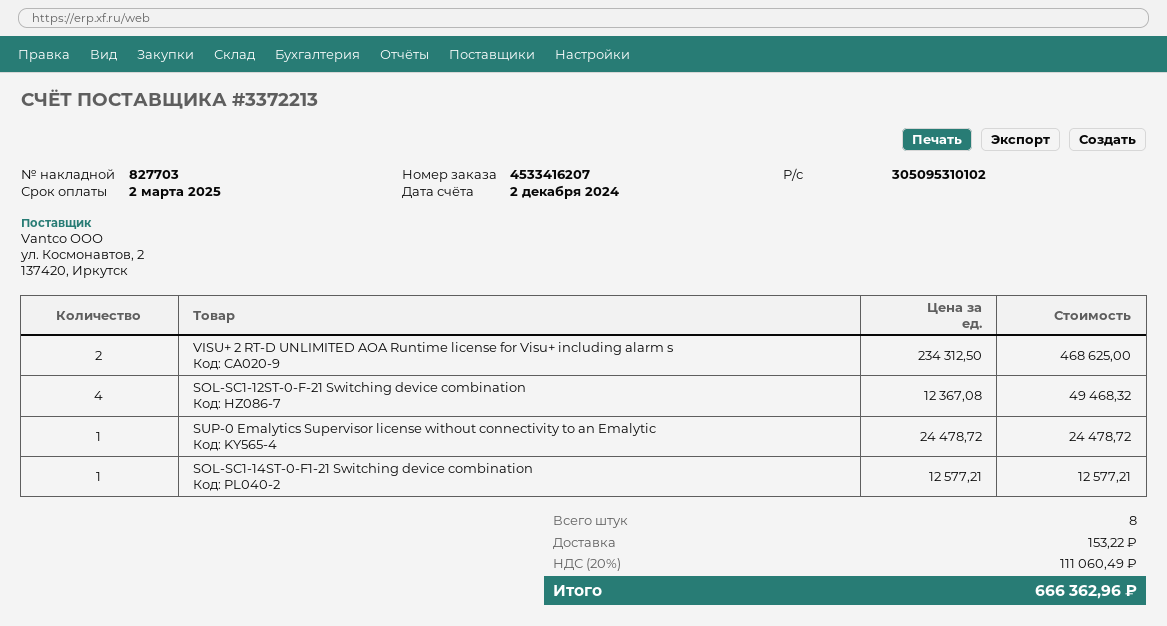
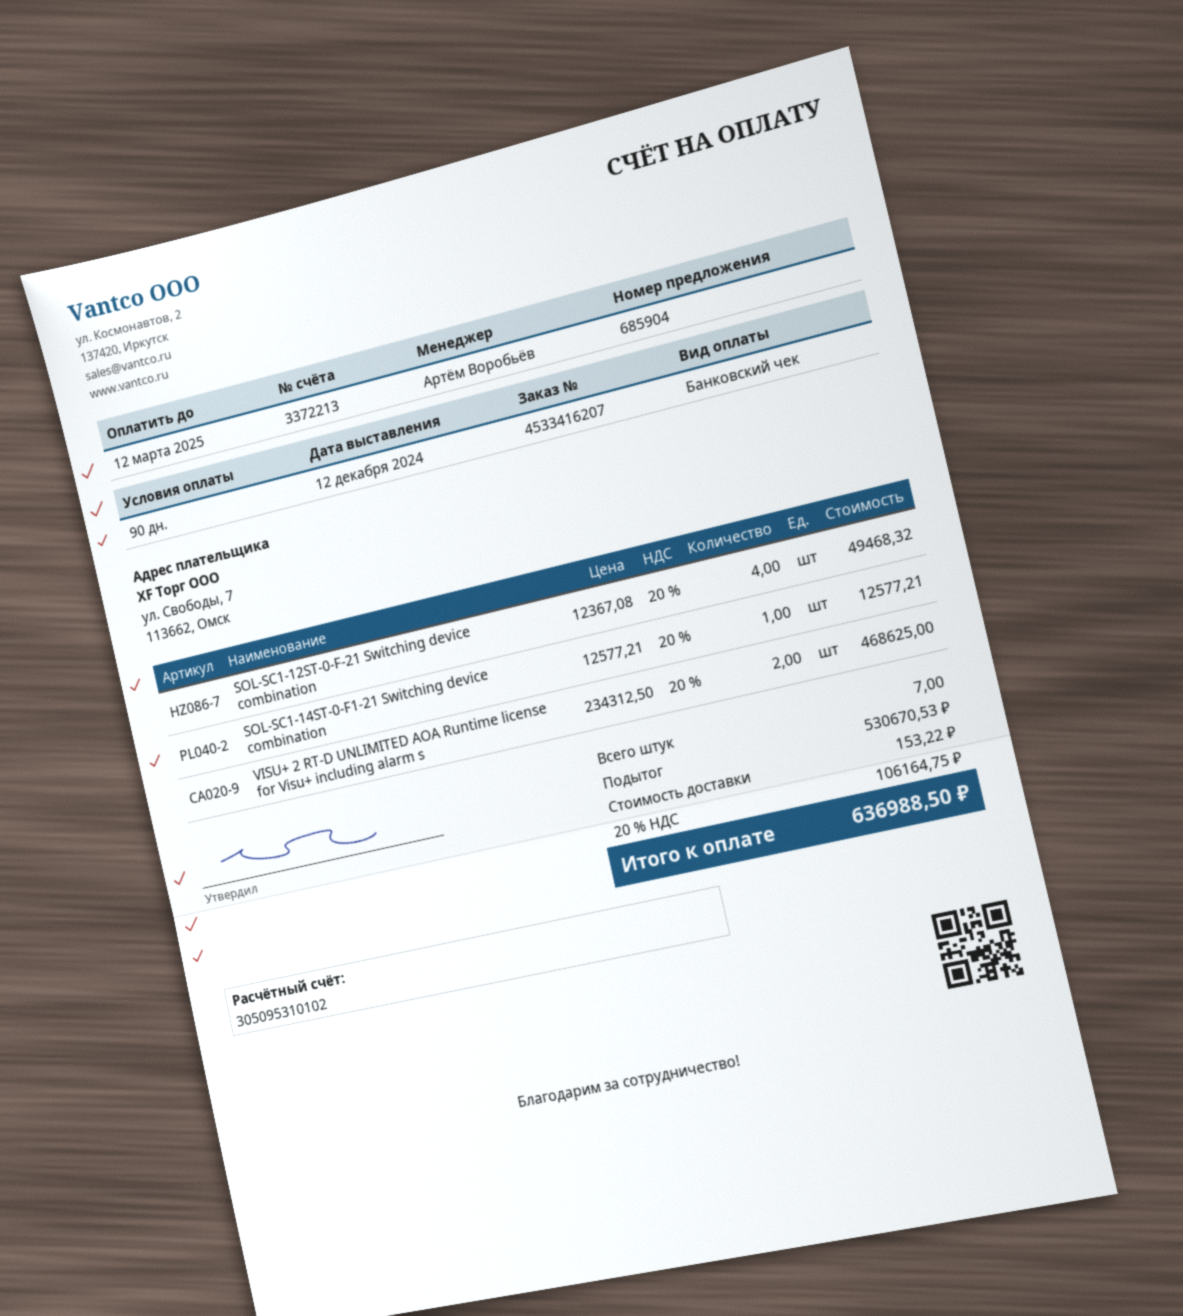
invoice date: 2024-12-02 -> 2024-12-12
due date: 2025-03-02 -> 2025-03-12
SUP-0 Emalytics Supervisor license without connectivity to an Emalytic: 1 x 24478.72 = 24478.72 -> none
total quantity: 8 -> 7
tax: 20% = 111060.49 -> 20% = 106164.75
total: 666362.96 -> 636988.50

